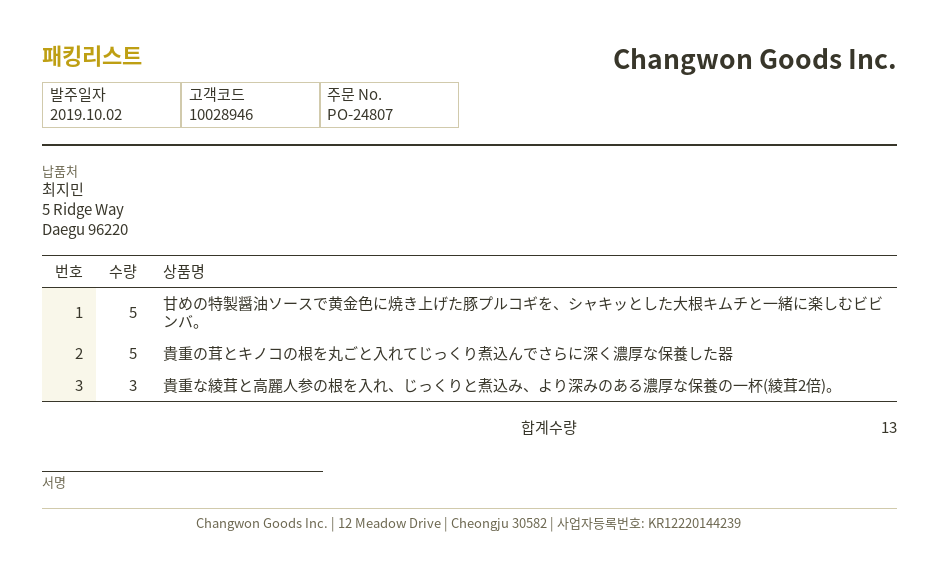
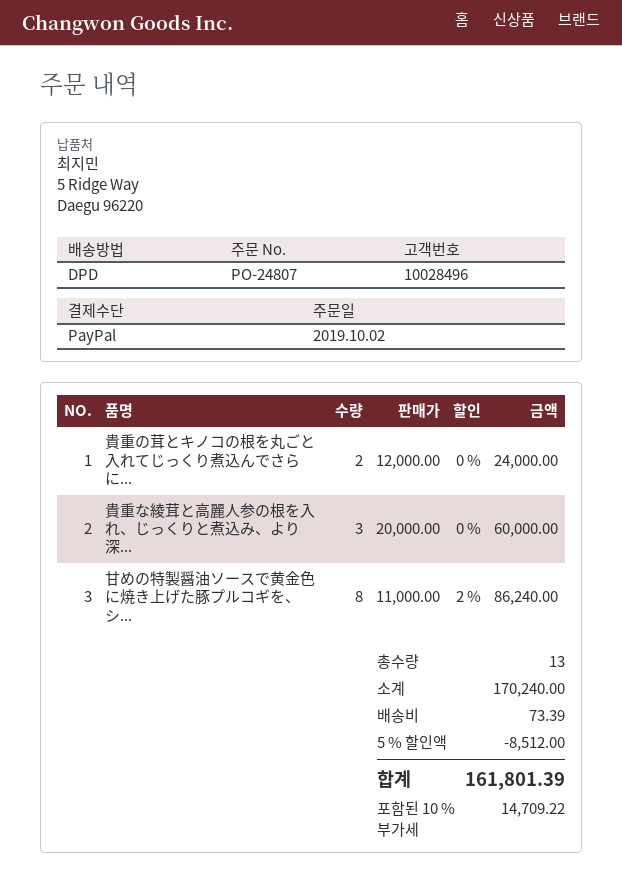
customer number: 10028946 -> 10028496
甘めの特製醤油ソースで黄金色に焼き上げた豚プルコギを、シャキッとした大根キムチと一緒に楽しむビビンバ。: 5 -> 8
貴重の茸とキノコの根を丸ごと入れてじっくり煮込んでさらに深く濃厚な保養した器: 5 -> 2

